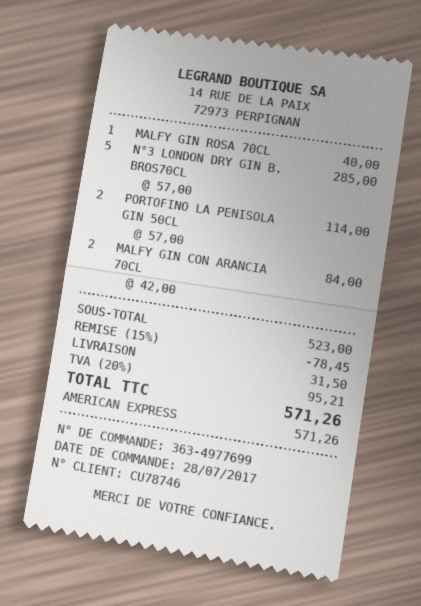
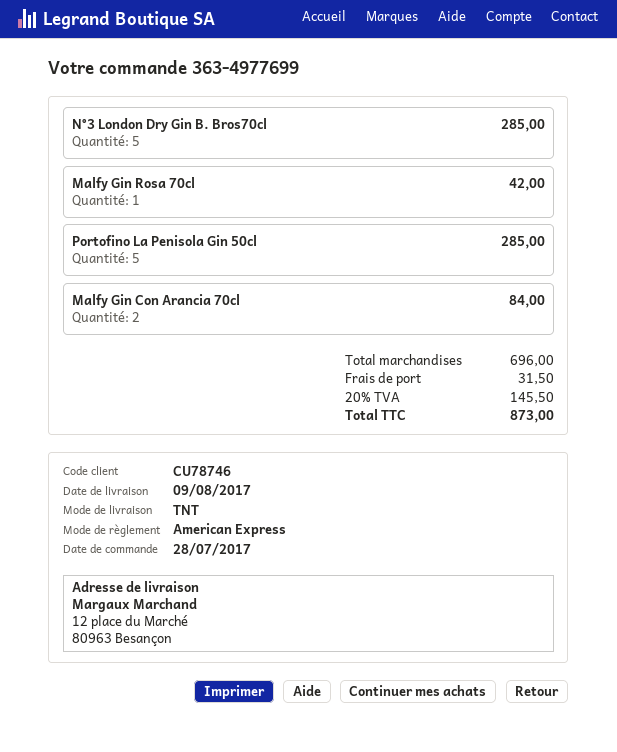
MALFY GIN ROSA 70CL: 1 for 40.00 -> 1 for 42.00
PORTOFINO LA PENISOLA GIN 50CL: 2 for 114.00 -> 5 for 285.00
subtotal: 523.00 -> 696.00
discount: 15% = 78.45 -> none
tax: 20% = 95.21 -> 20% = 145.50
total: 571.26 -> 873.00

